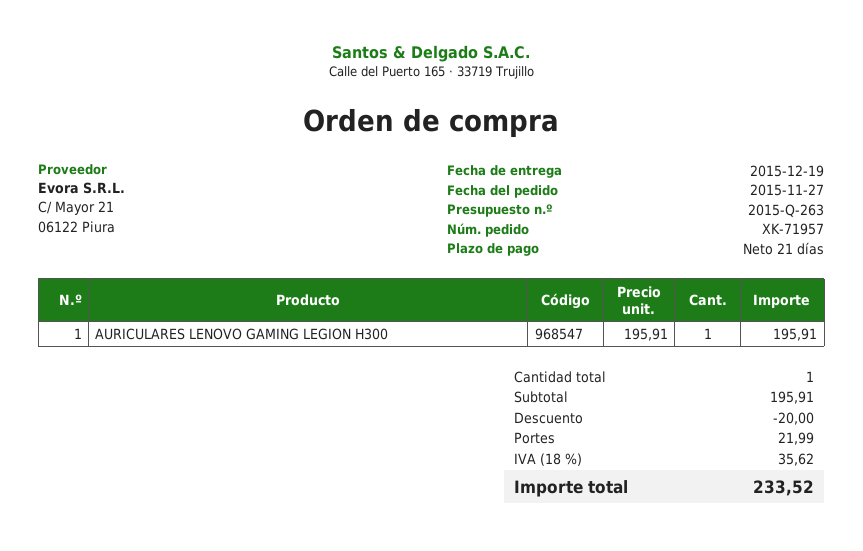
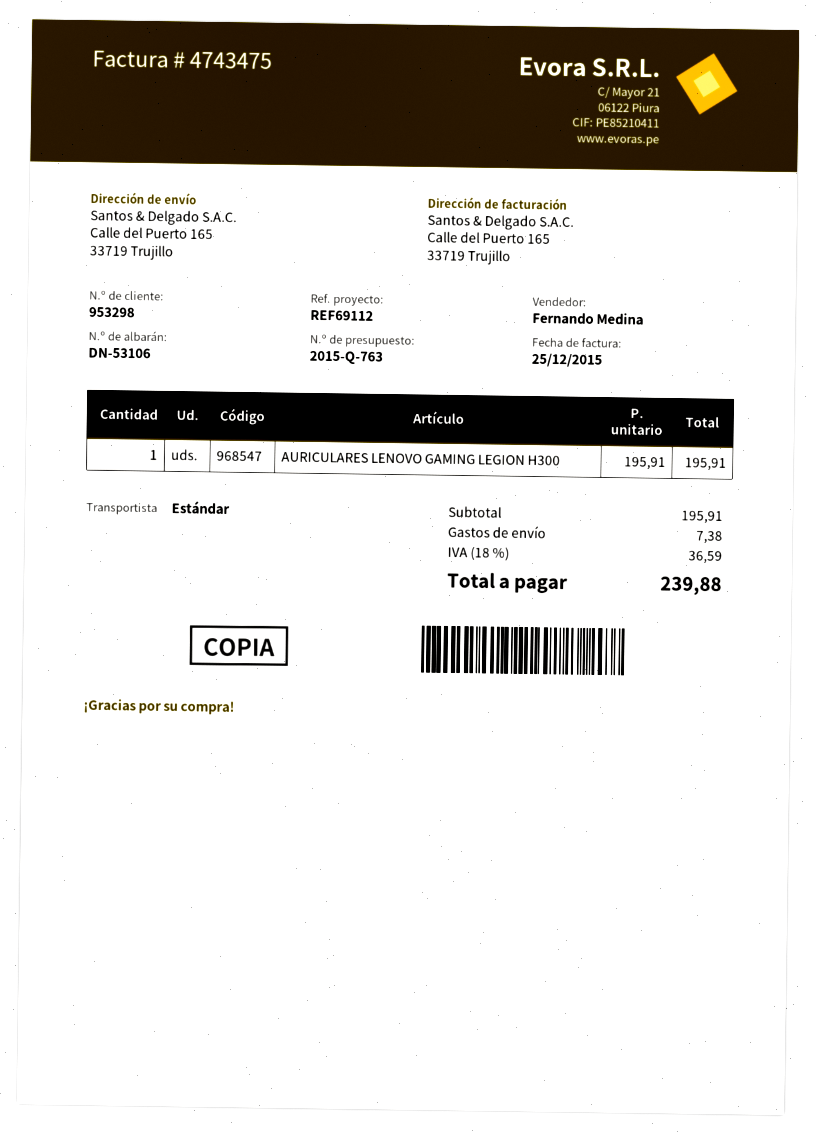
quote number: 2015-Q-263 -> 2015-Q-763
discount: 20.00 -> none
shipping: 21.99 -> 7.38
tax: 18% = 35.62 -> 18% = 36.59
total: 233.52 -> 239.88

